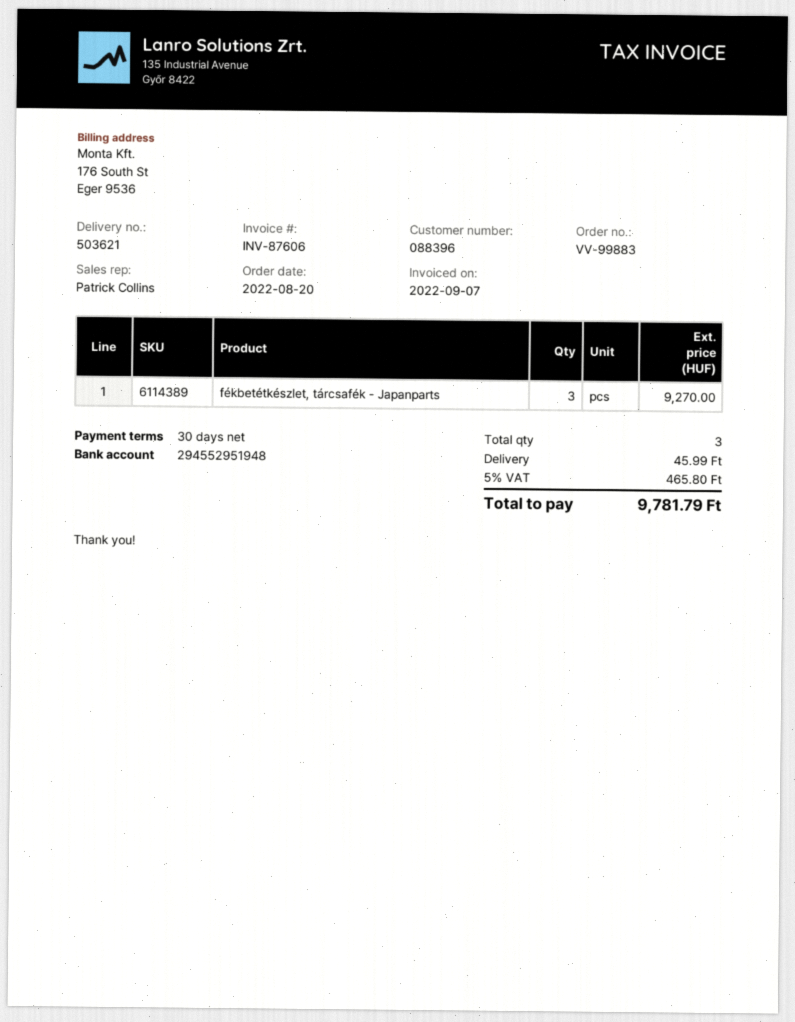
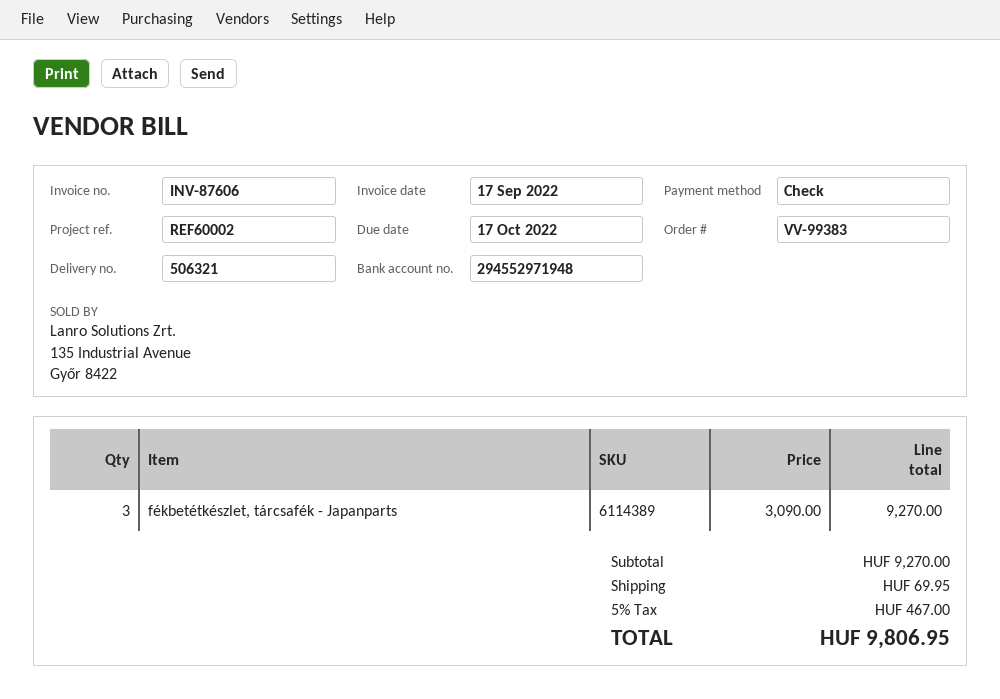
order number: VV-99883 -> VV-99383
delivery note number: 503621 -> 506321
invoice date: 2022-09-07 -> 2022-09-17
bank account: 294552951948 -> 294552971948
shipping: 45.99 -> 69.95
tax: 5% = 465.80 -> 5% = 467.00
total: 9781.79 -> 9806.95

